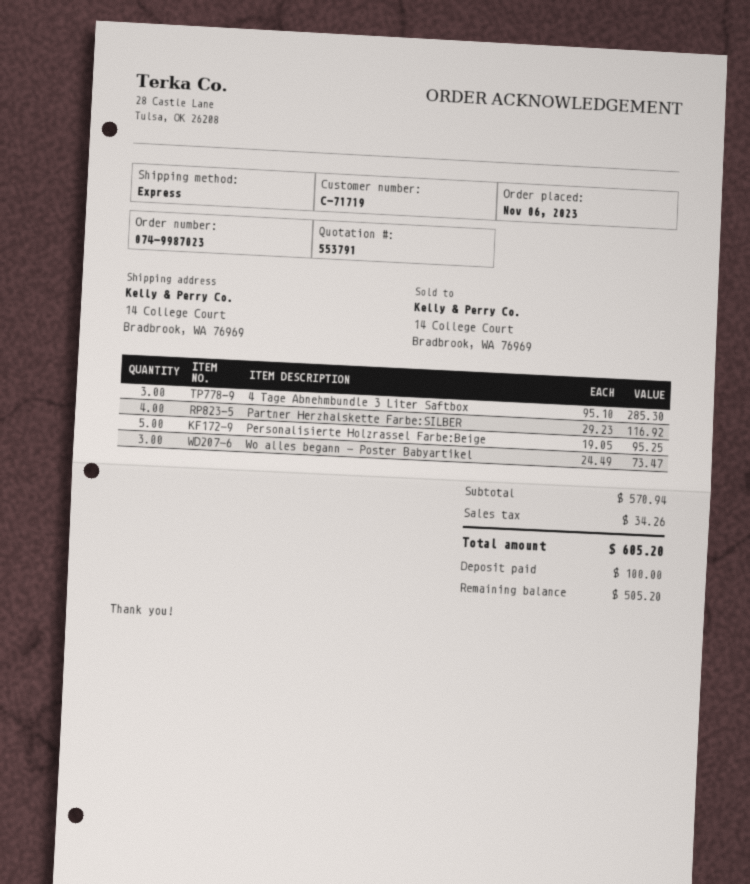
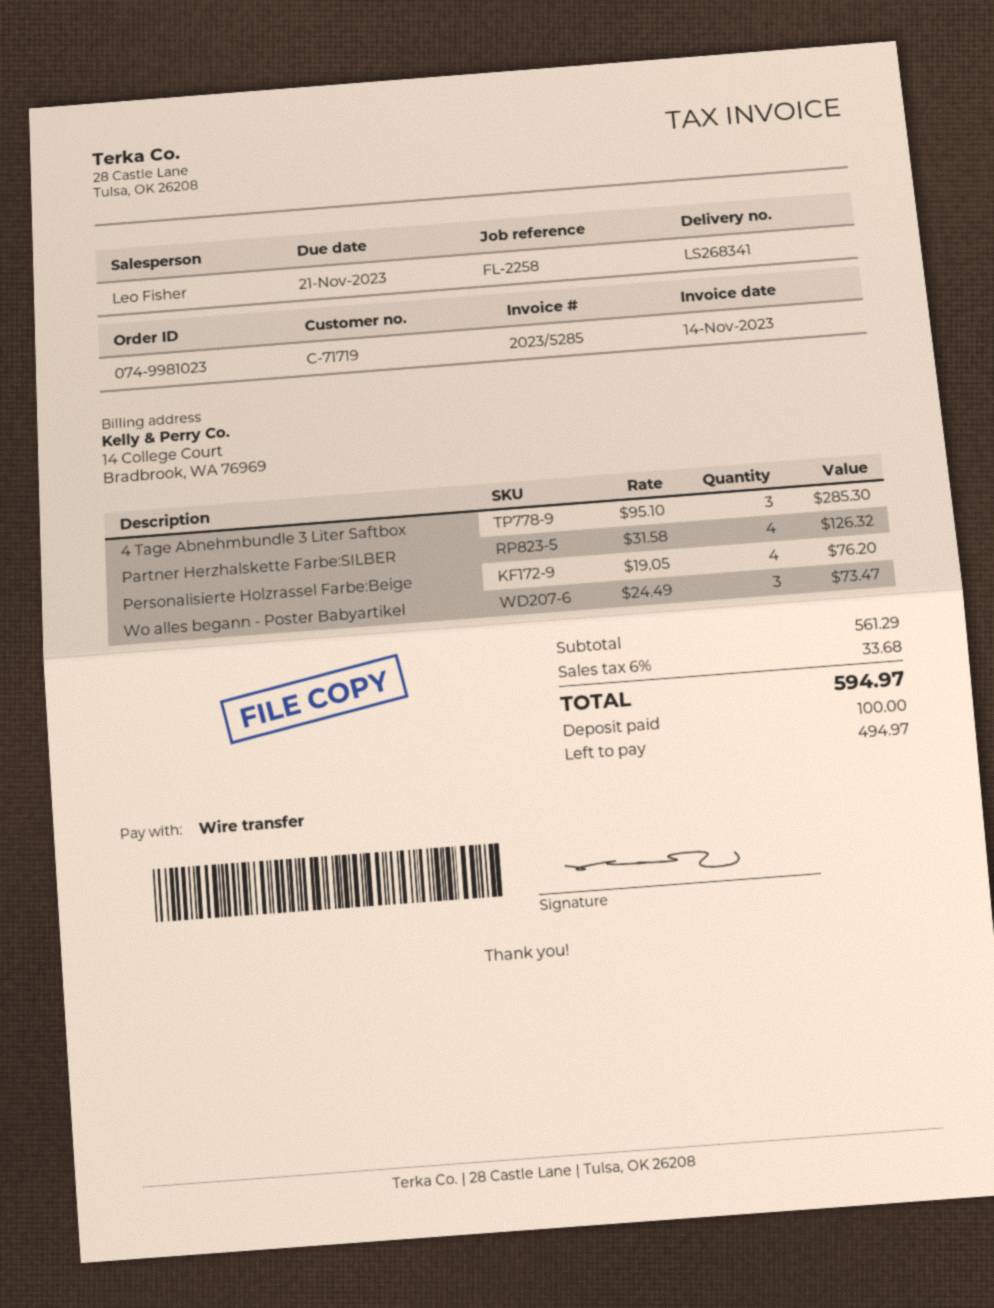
order number: 074-9987023 -> 074-9981023
Partner Herzhalskette Farbe:SILBER: 4 x 29.23 = 116.92 -> 4 x 31.58 = 126.32
Personalisierte Holzrassel Farbe:Beige: 5 x 19.05 = 95.25 -> 4 x 19.05 = 76.20
subtotal: 570.94 -> 561.29
tax: 34.26 -> 33.68
total: 605.20 -> 594.97
balance: 505.20 -> 494.97

